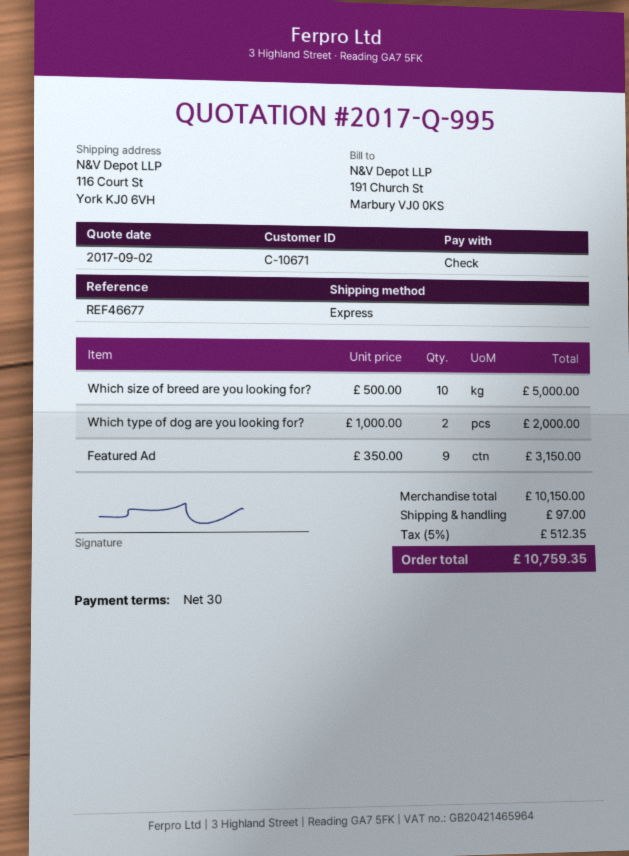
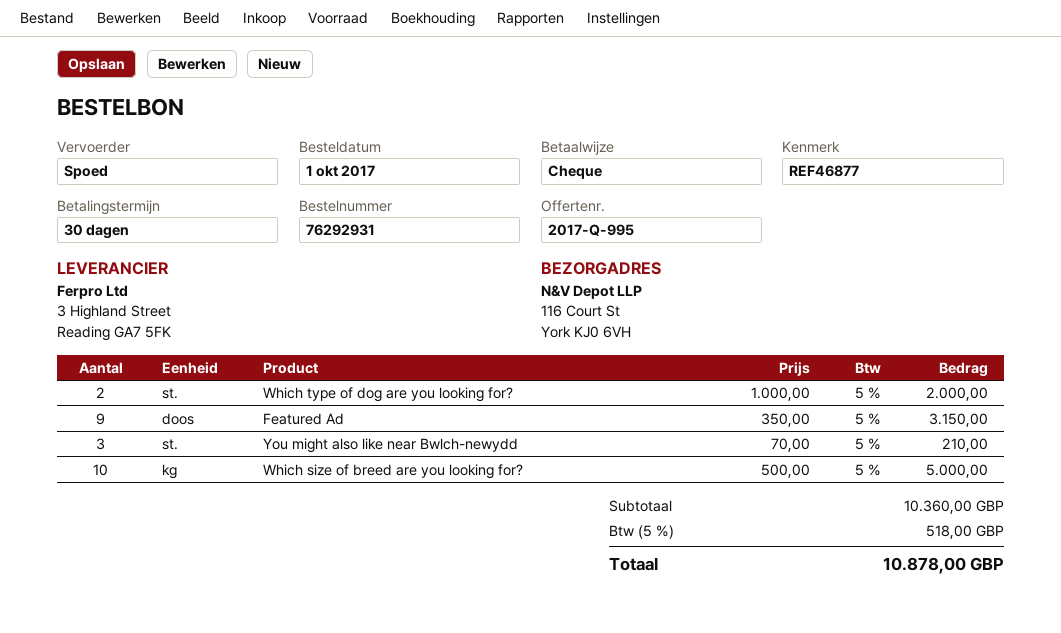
reference: REF46677 -> REF46877
You might also like near Bwlch-newydd: none -> 3 x 70.00 = 210.00
subtotal: 10150.00 -> 10360.00
shipping: 97.00 -> none
tax: 5% = 512.35 -> 5% = 518.00
total: 10759.35 -> 10878.00

